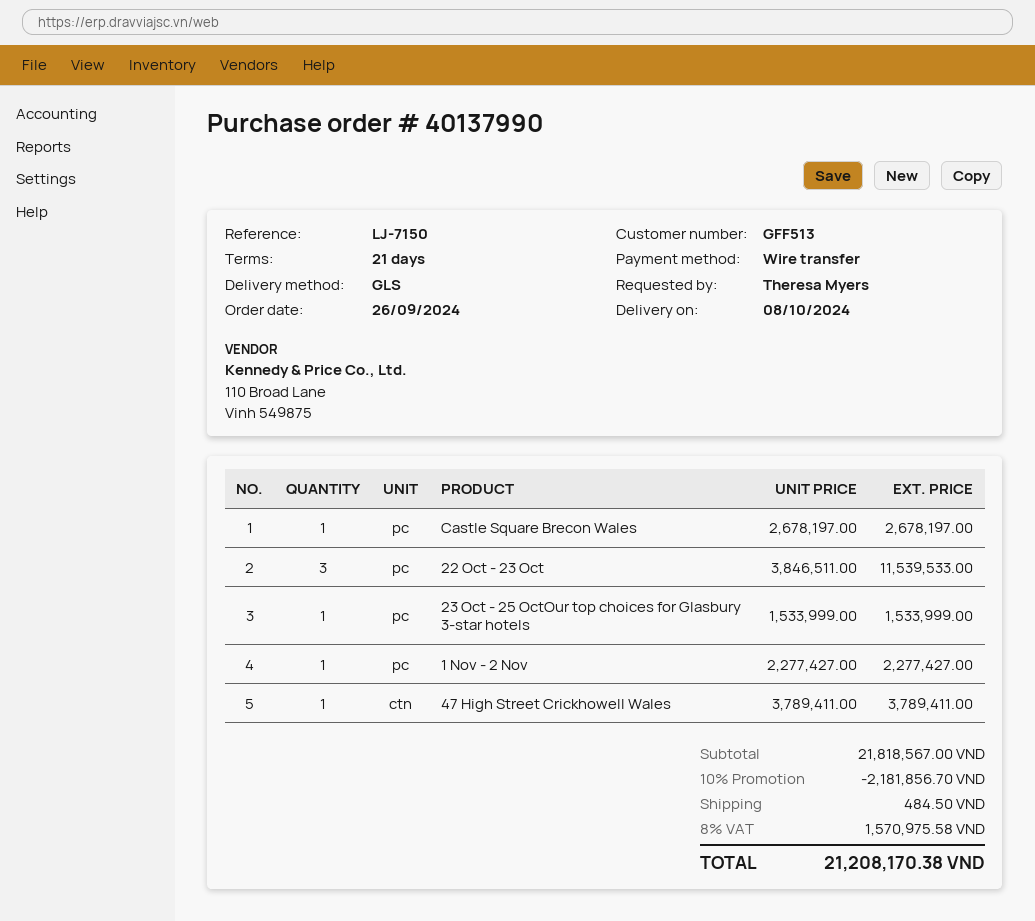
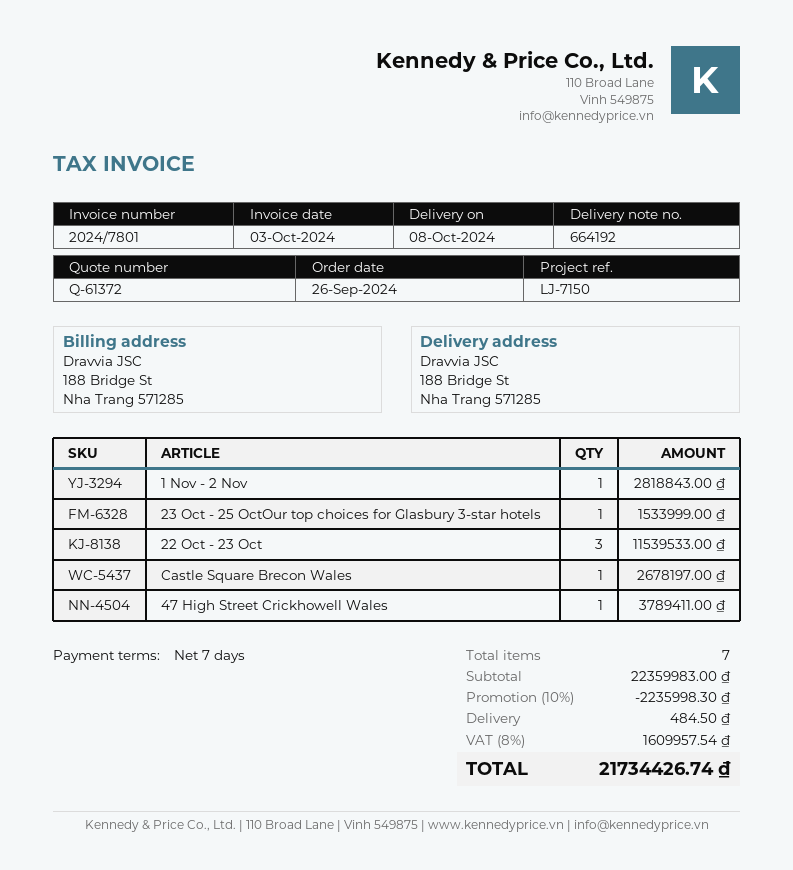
payment terms: 21 days -> 7 days
1 Nov - 2 Nov: 1 for 2277427.00 -> 1 for 2818843.00
subtotal: 21818567.00 -> 22359983.00
discount: 10% = 2181856.70 -> 10% = 2235998.30
tax: 8% = 1570975.58 -> 8% = 1609957.54
total: 21208170.38 -> 21734426.74

